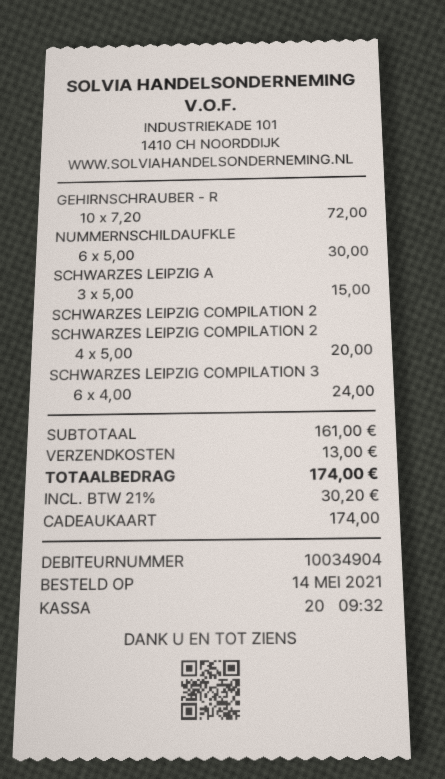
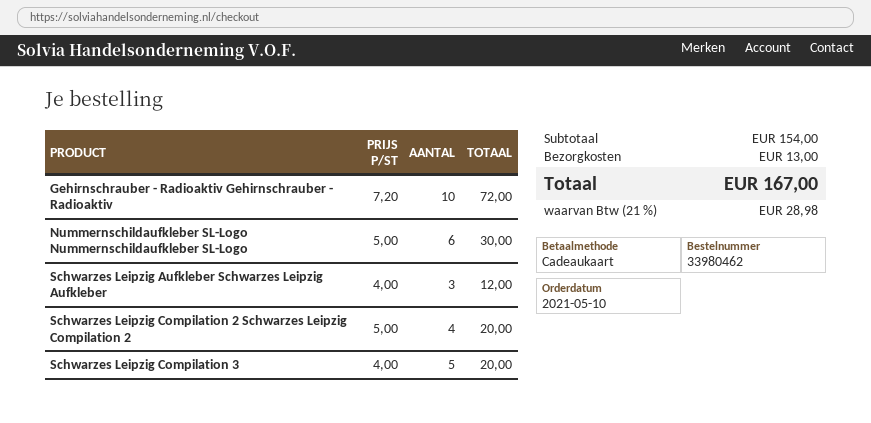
order date: 2021-05-14 -> 2021-05-10
SCHWARZES LEIPZIG A: 3 x 5.00 = 15.00 -> 3 x 4.00 = 12.00
SCHWARZES LEIPZIG COMPILATION 3: 6 x 4.00 = 24.00 -> 5 x 4.00 = 20.00
subtotal: 161.00 -> 154.00
tax: 21% = 30.20 -> 21% = 28.98
total: 174.00 -> 167.00

